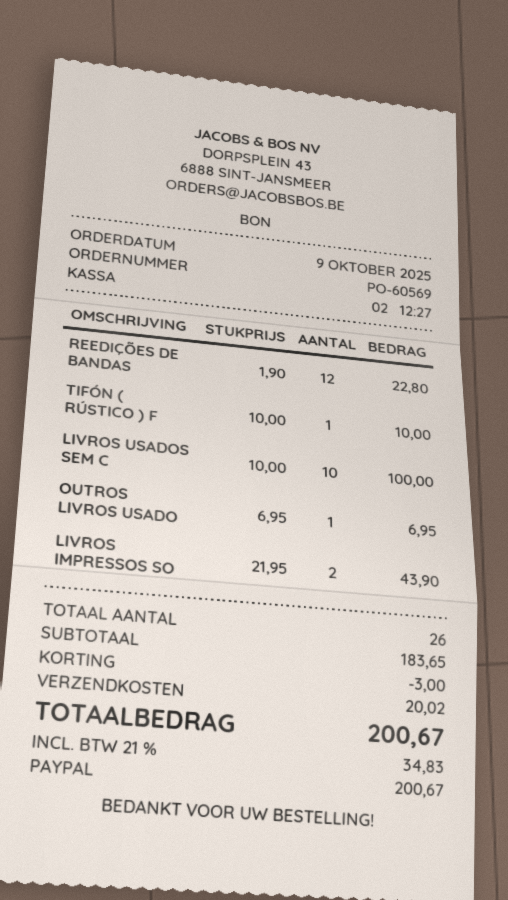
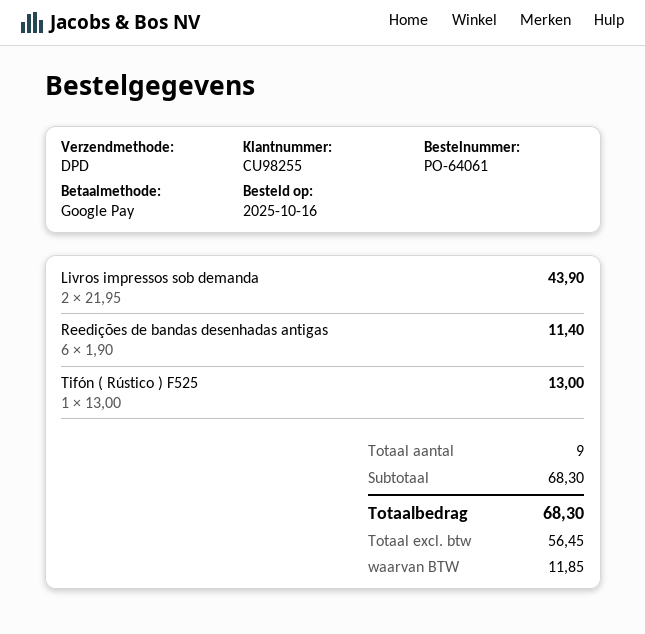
order number: PO-60569 -> PO-64061
order date: 2025-10-09 -> 2025-10-16
payment method: PayPal -> Google Pay
REEDIÇÕES DE BANDAS: 12 x 1.90 = 22.80 -> 6 x 1.90 = 11.40
TIFÓN ( RÚSTICO ) F: 1 x 10.00 = 10.00 -> 1 x 13.00 = 13.00
LIVROS USADOS SEM C: 10 x 10.00 = 100.00 -> none
OUTROS LIVROS USADO: 1 x 6.95 = 6.95 -> none
total quantity: 26 -> 9
subtotal: 183.65 -> 68.30
discount: 3.00 -> none
shipping: 20.02 -> none
tax: 34.83 -> 11.85
total: 200.67 -> 68.30

